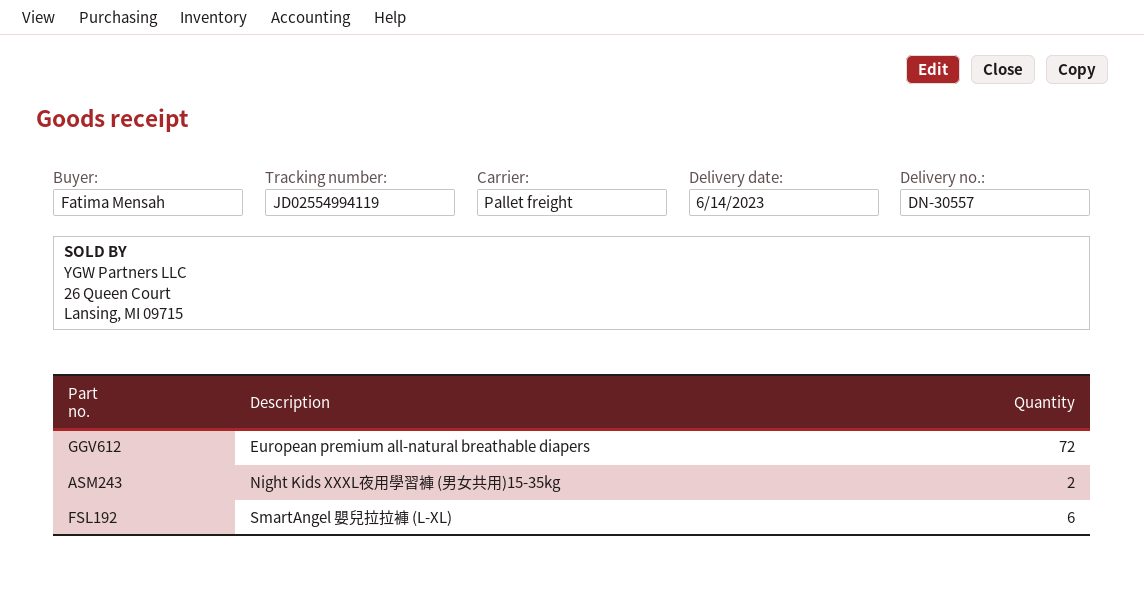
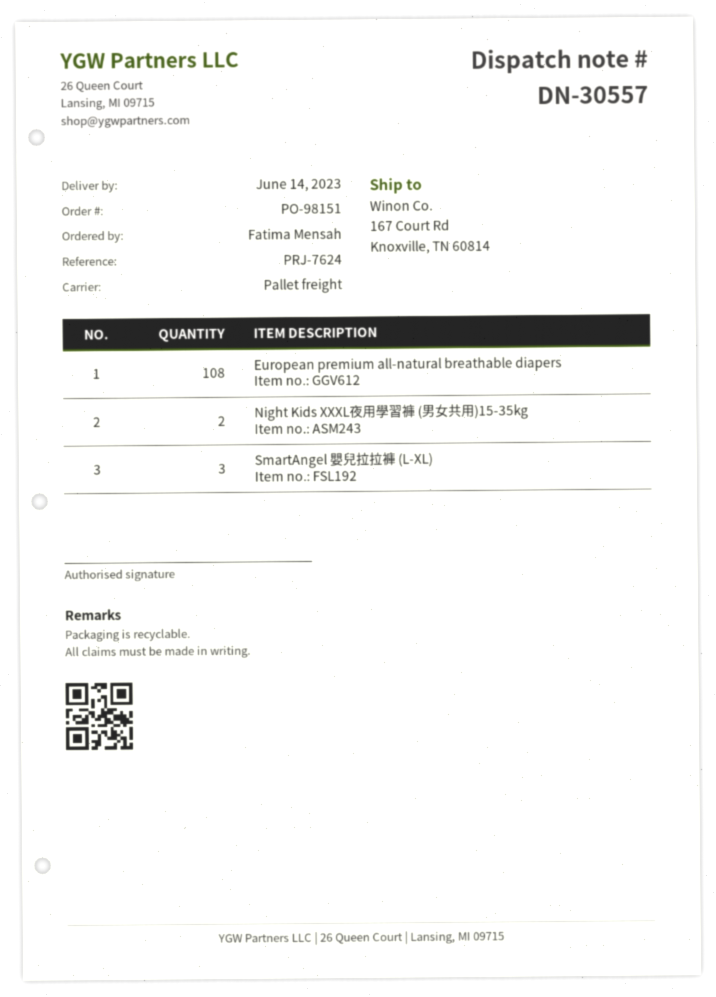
European premium all-natural breathable diapers: 72 -> 108
SmartAngel 嬰兒拉拉褲 (L-XL): 6 -> 3

